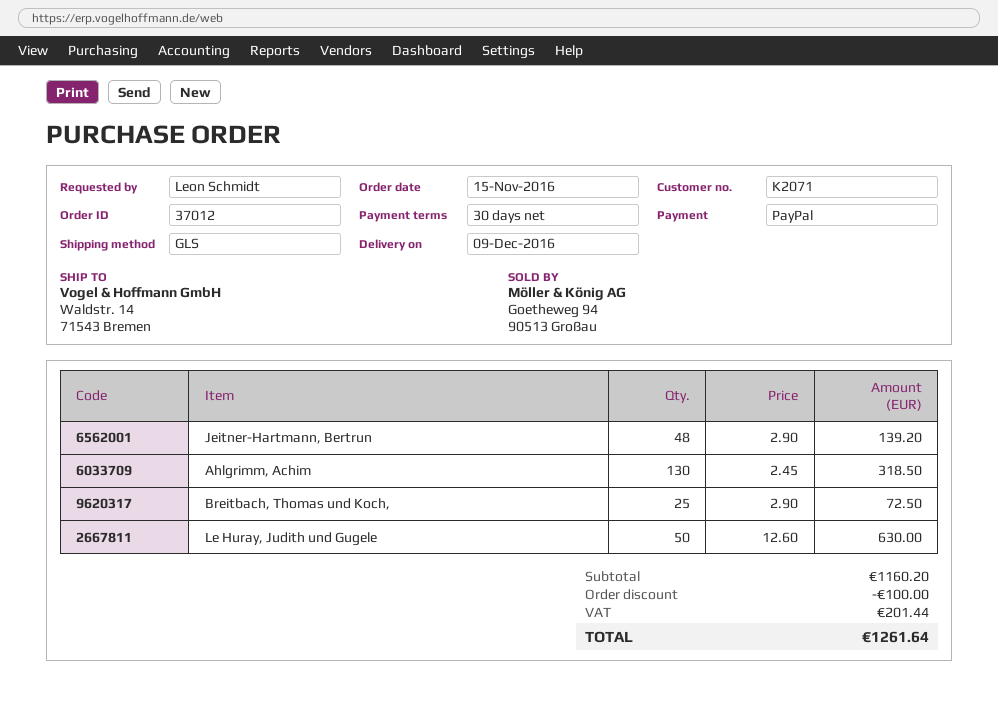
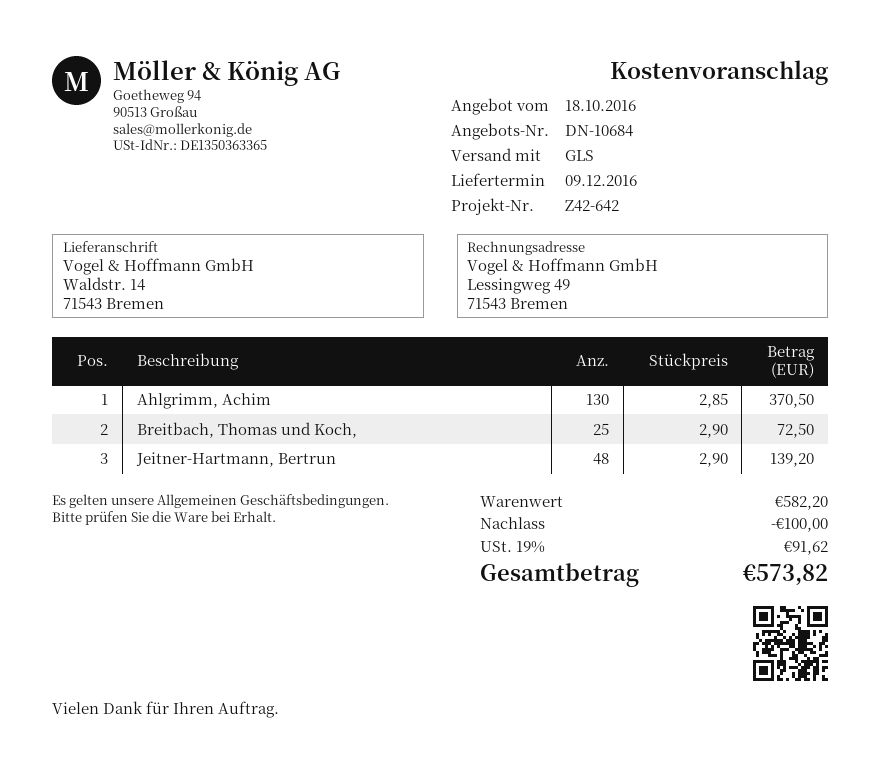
Ahlgrimm, Achim: 130 x 2.45 = 318.50 -> 130 x 2.85 = 370.50
Le Huray, Judith und Gugele: 50 x 12.60 = 630.00 -> none
subtotal: 1160.20 -> 582.20
tax: 201.44 -> 91.62
total: 1261.64 -> 573.82

